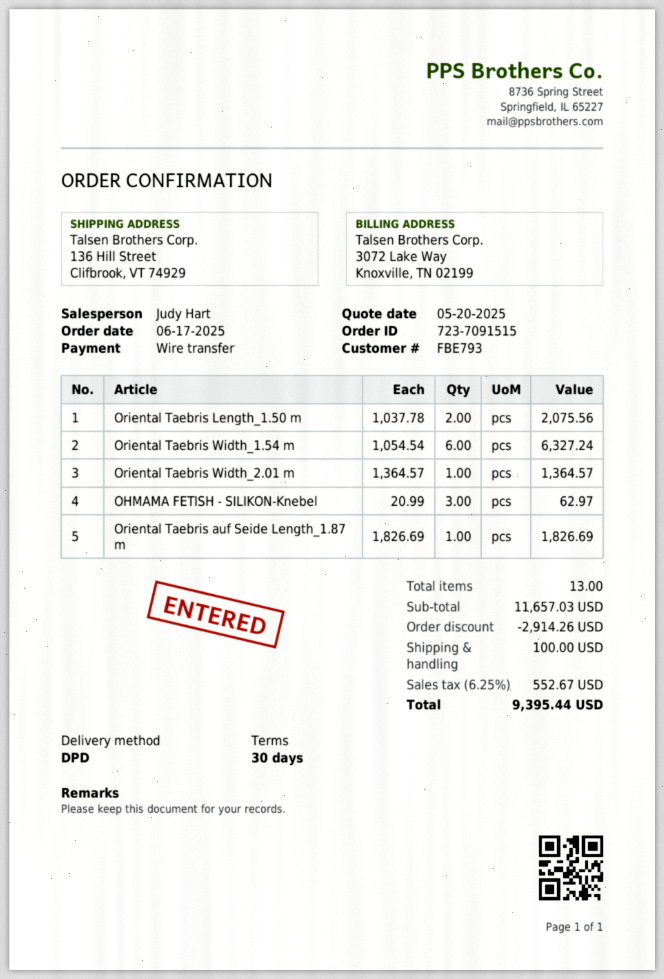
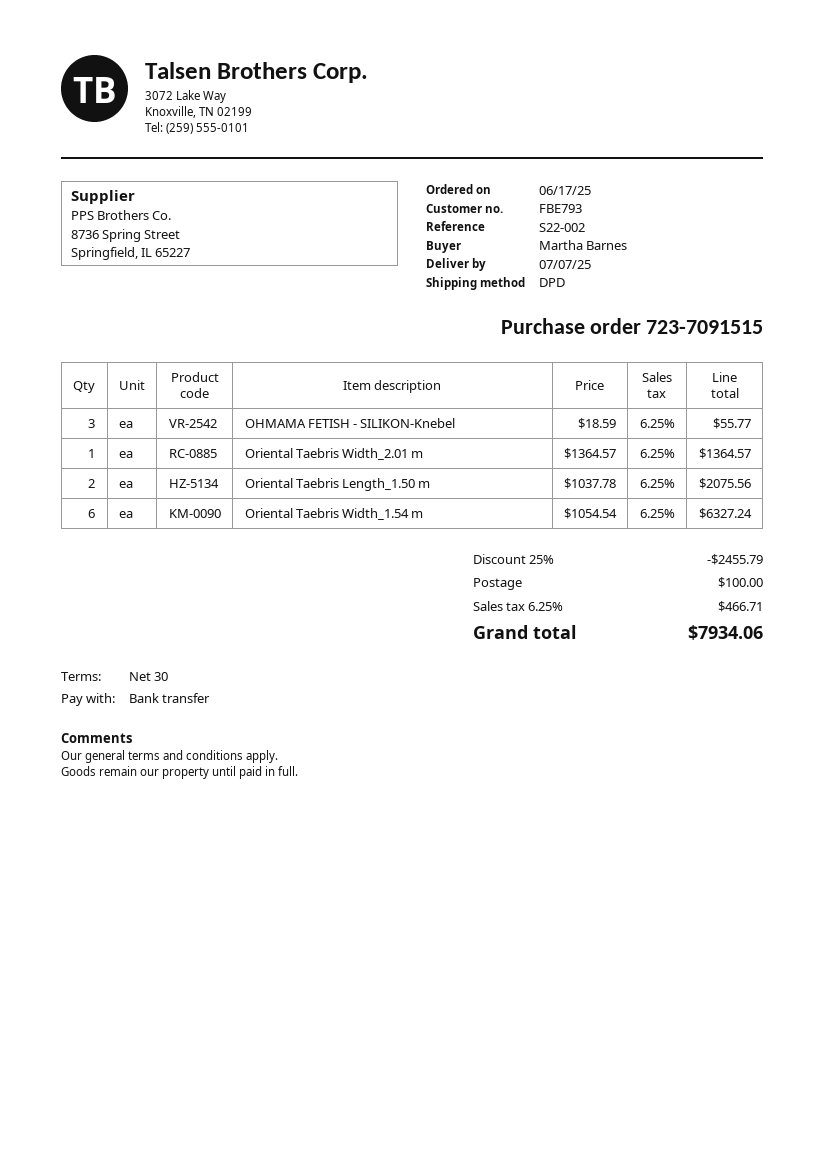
OHMAMA FETISH - SILIKON-Knebel: 3 x 20.99 = 62.97 -> 3 x 18.59 = 55.77
Oriental Taebris auf Seide Length_1.87 m: 1 x 1826.69 = 1826.69 -> none
discount: 2914.26 -> 2455.79
tax: 6.25% = 552.67 -> 6.25% = 466.71
total: 9395.44 -> 7934.06

